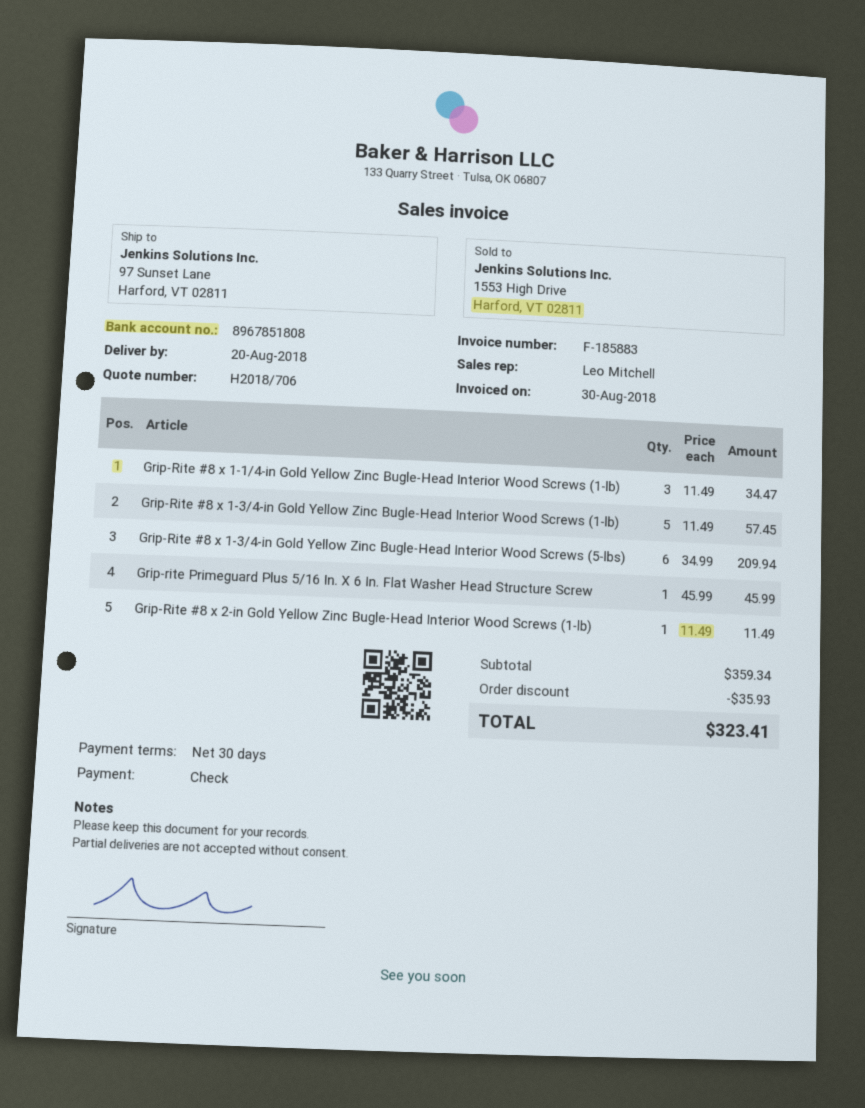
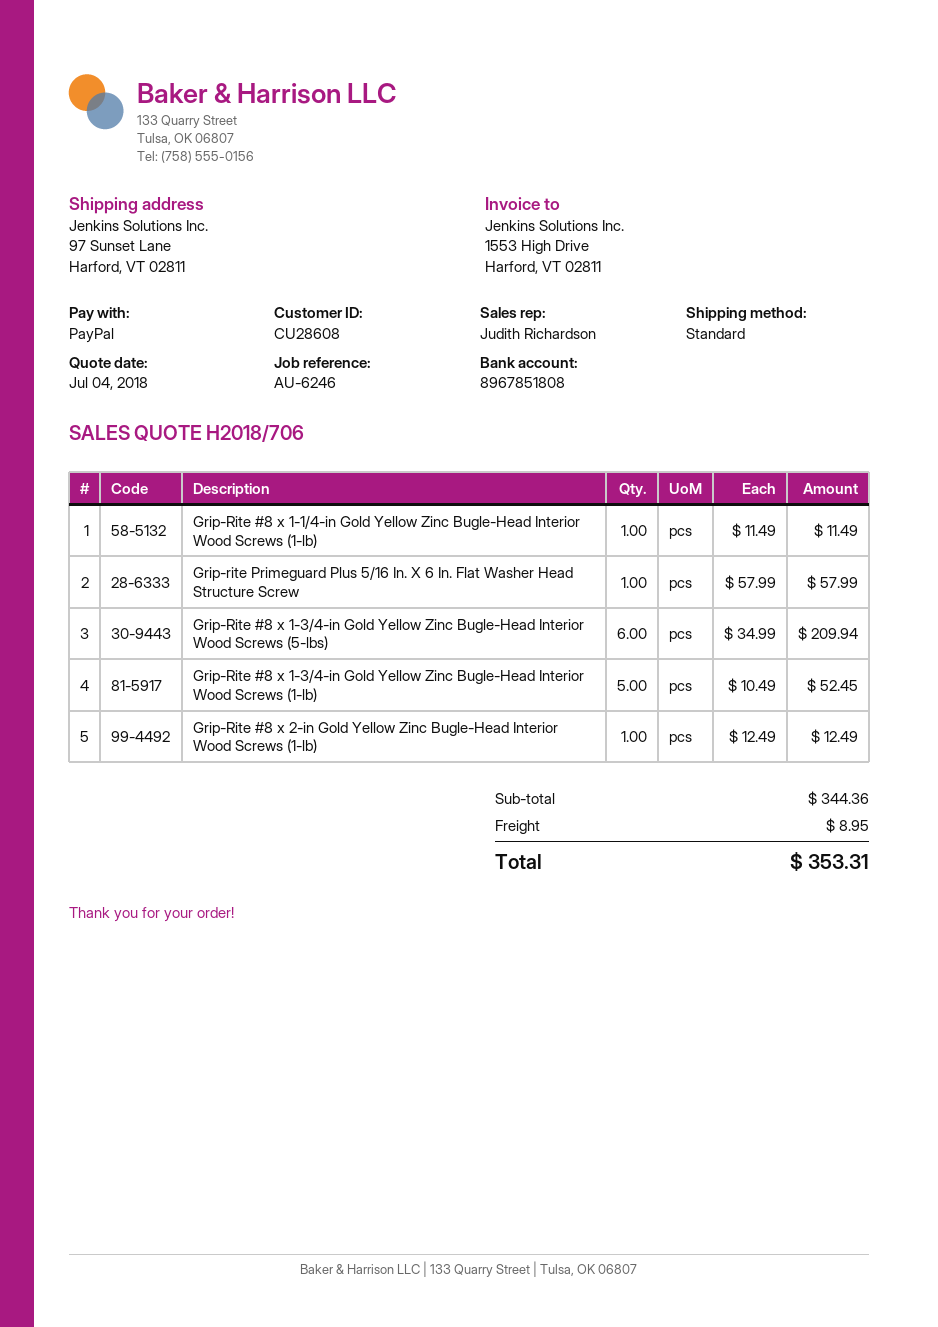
sales rep: Leo Mitchell -> Judith Richardson
payment method: cheque -> PayPal
Grip-Rite #8 x 1-1/4-in Gold Yellow Zinc Bugle-Head Interior Wood Screws (1-lb): 3 x 11.49 = 34.47 -> 1 x 11.49 = 11.49
Grip-Rite #8 x 1-3/4-in Gold Yellow Zinc Bugle-Head Interior Wood Screws (1-lb): 5 x 11.49 = 57.45 -> 5 x 10.49 = 52.45
Grip-rite Primeguard Plus 5/16 In. X 6 In. Flat Washer Head Structure Screw: 1 x 45.99 = 45.99 -> 1 x 57.99 = 57.99
Grip-Rite #8 x 2-in Gold Yellow Zinc Bugle-Head Interior Wood Screws (1-lb): 1 x 11.49 = 11.49 -> 1 x 12.49 = 12.49
subtotal: 359.34 -> 344.36
discount: 35.93 -> none
shipping: none -> 8.95
total: 323.41 -> 353.31

